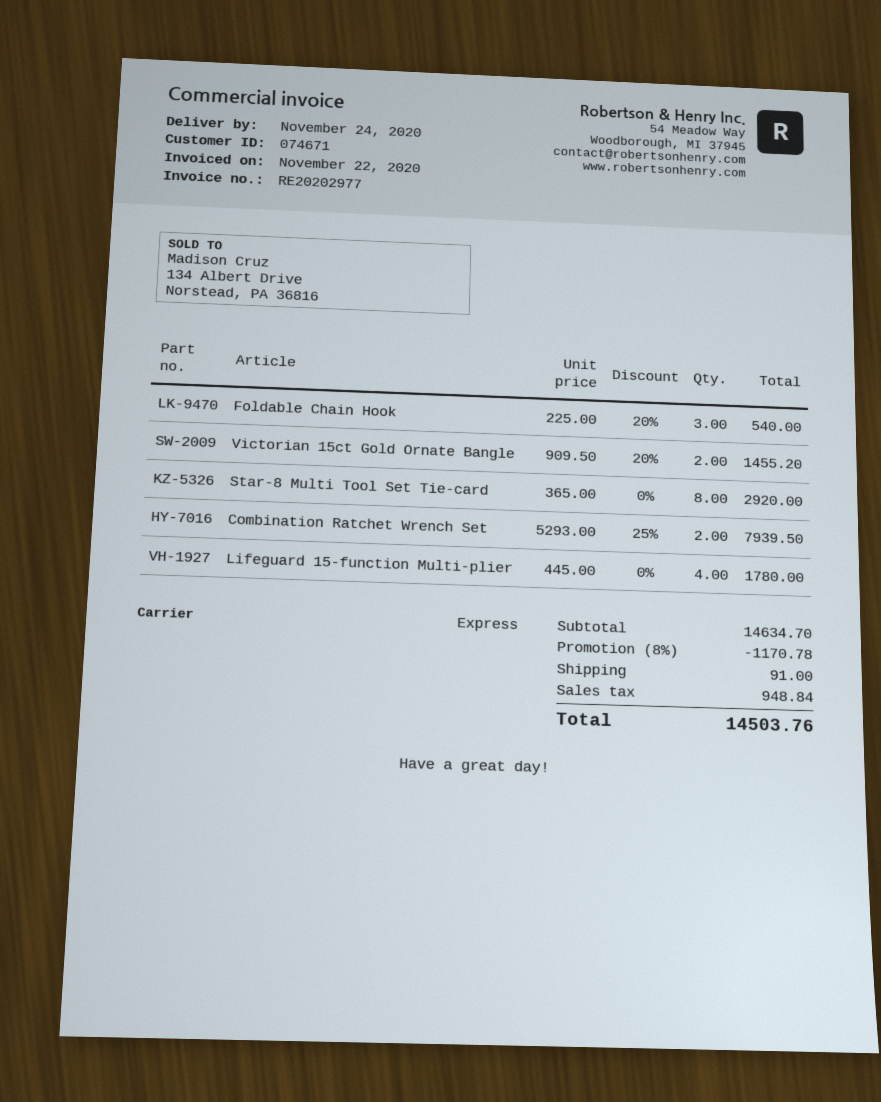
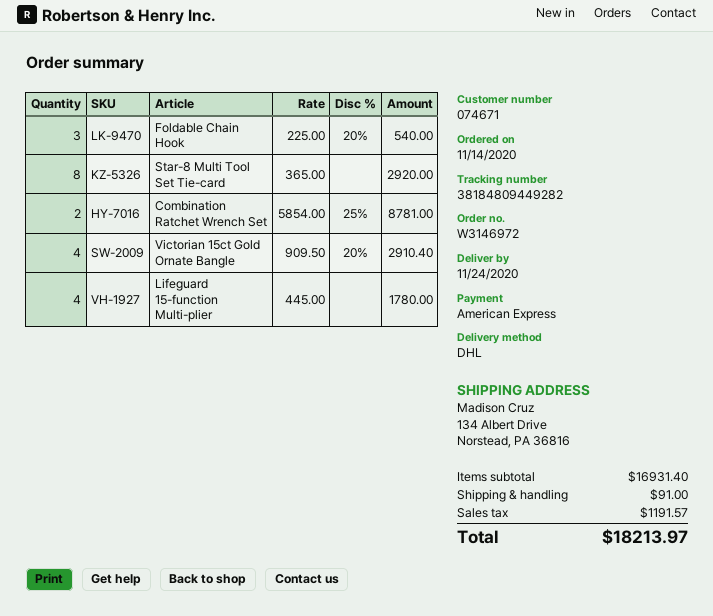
shipping method: express -> DHL
Victorian 15ct Gold Ornate Bangle: 2 x 909.50 - 20% = 1455.20 -> 4 x 909.50 - 20% = 2910.40
Combination Ratchet Wrench Set: 2 x 5293.00 - 25% = 7939.50 -> 2 x 5854.00 - 25% = 8781.00
subtotal: 14634.70 -> 16931.40
discount: 8% = 1170.78 -> none
tax: 948.84 -> 1191.57
total: 14503.76 -> 18213.97

